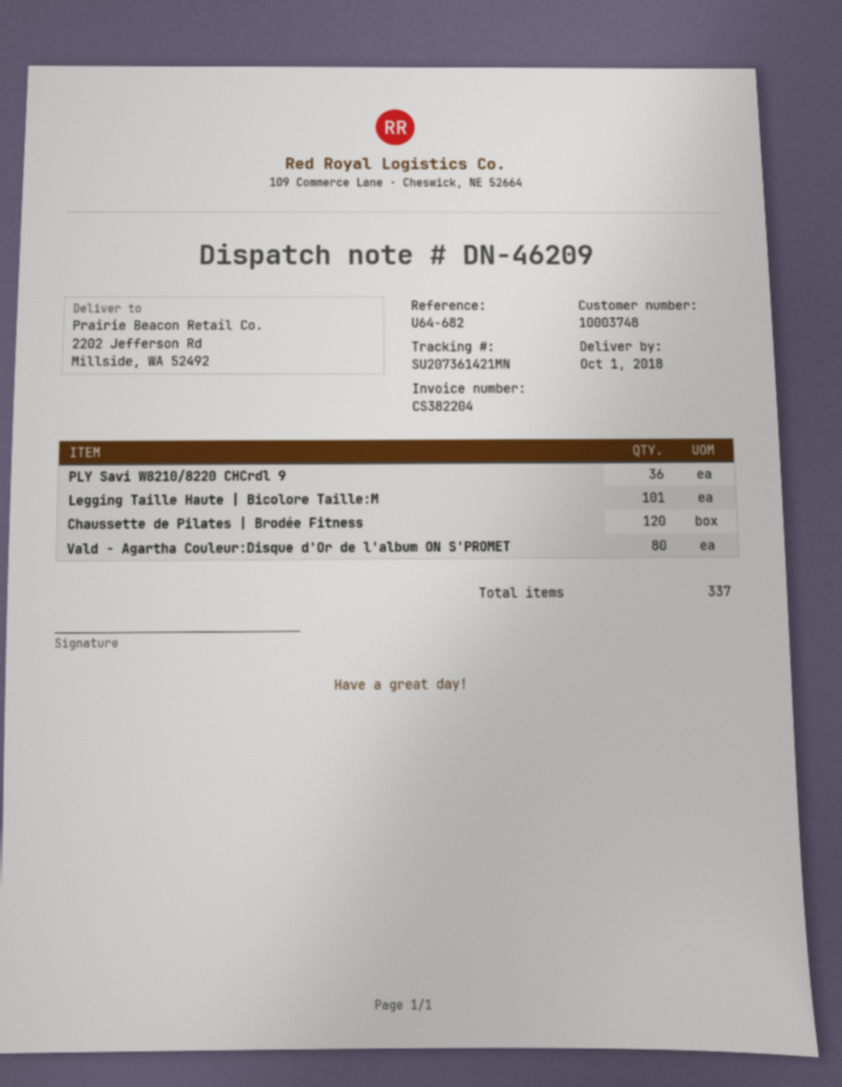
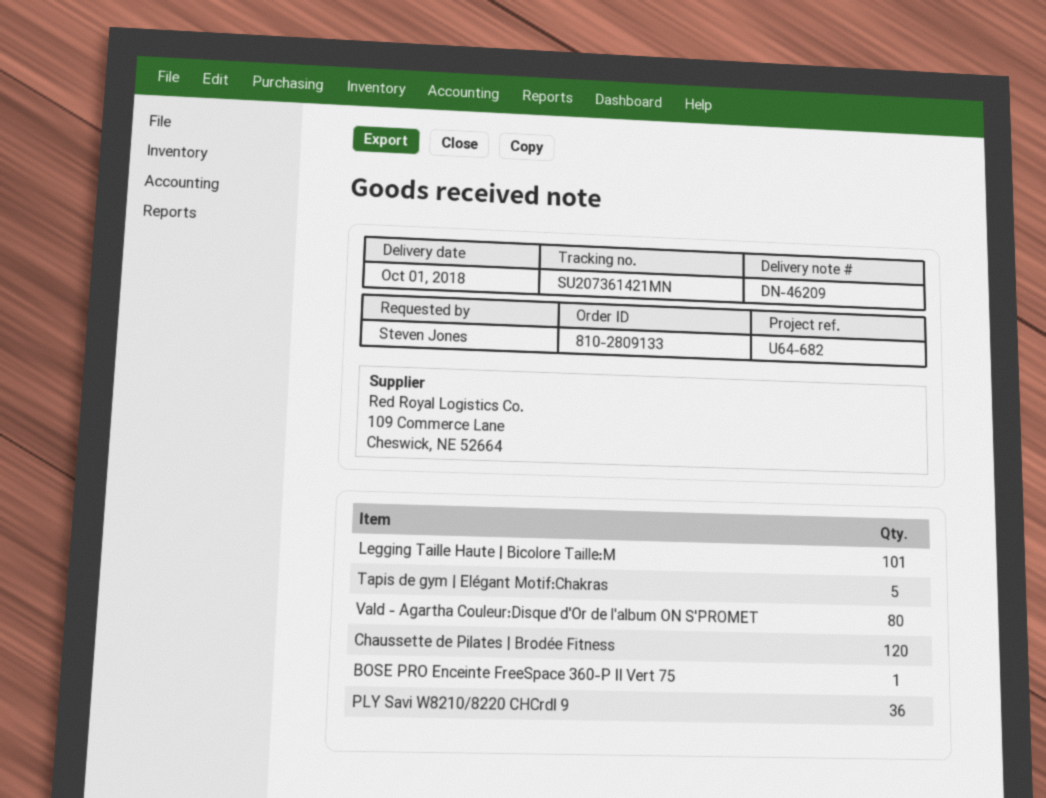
Tapis de gym | Elégant Motif:Chakras: none -> 5
BOSE PRO Enceinte FreeSpace 360-P II Vert 75: none -> 1

